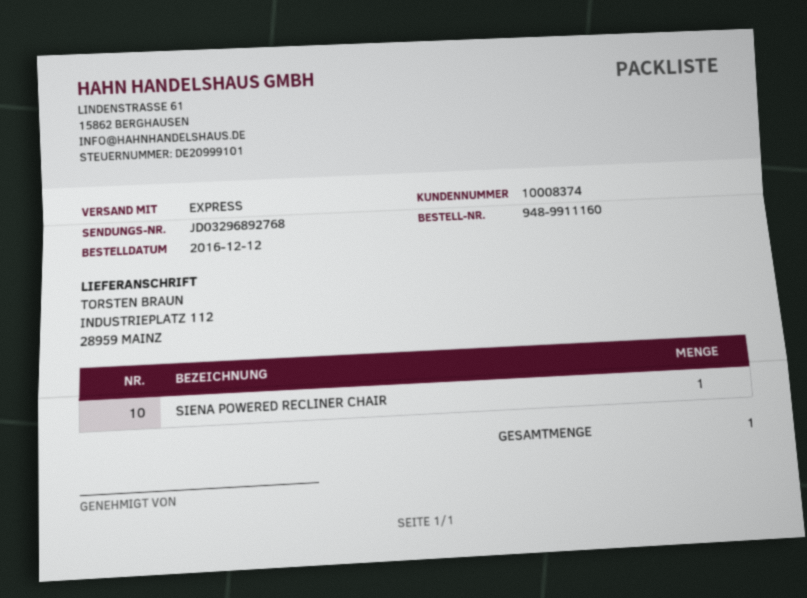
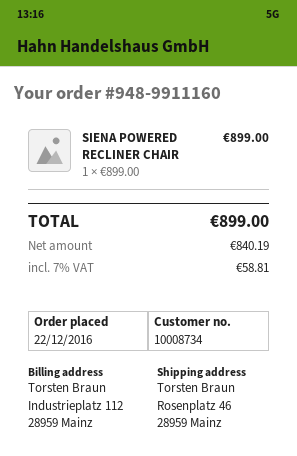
order date: 2016-12-12 -> 2016-12-22
customer number: 10008374 -> 10008734
ship to: INDUSTRIEPLATZ 112, 28959 MAINZ -> Rosenplatz 46, 28959 Mainz

